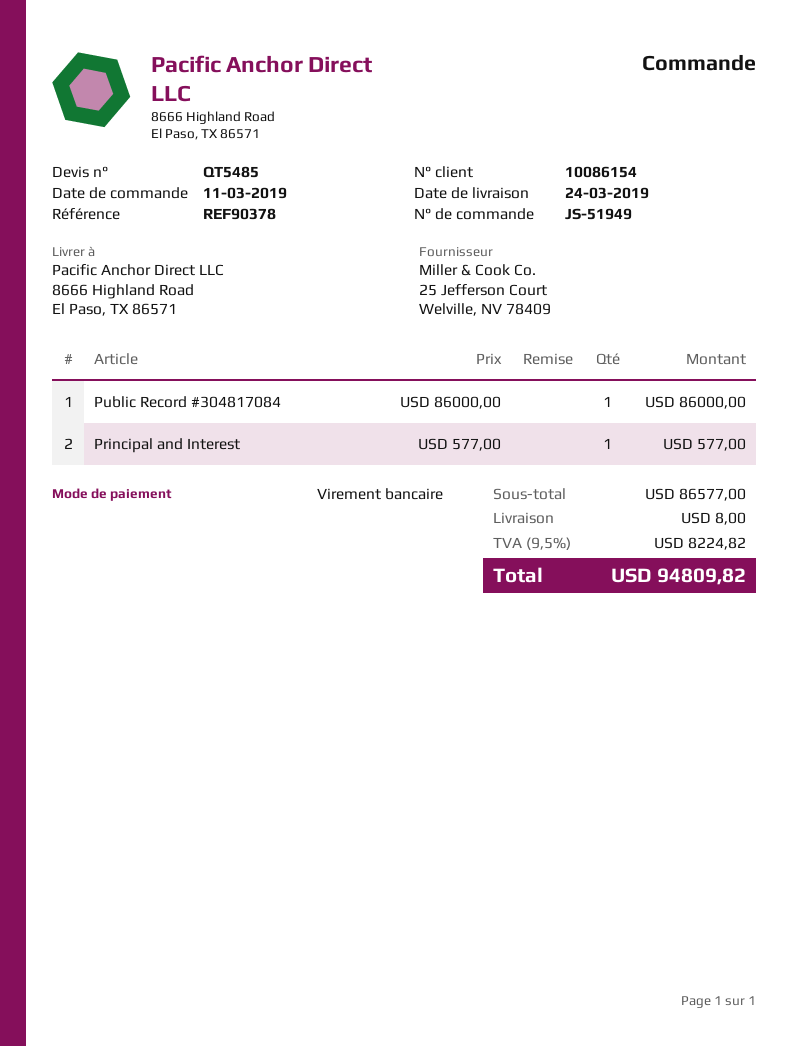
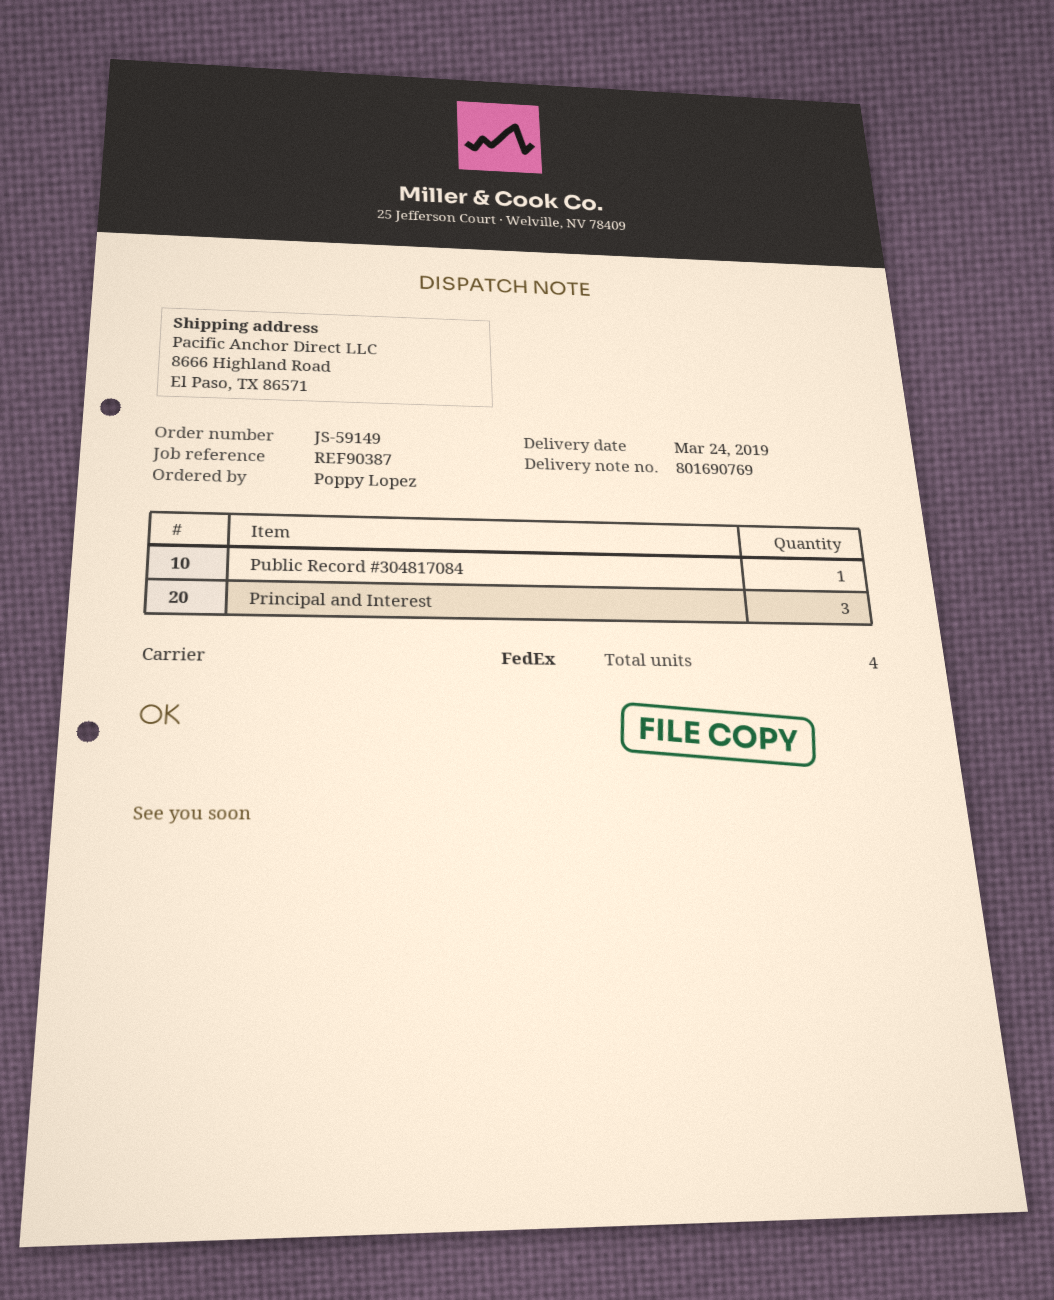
order number: JS-51949 -> JS-59149
reference: REF90378 -> REF90387
Principal and Interest: 1 -> 3

